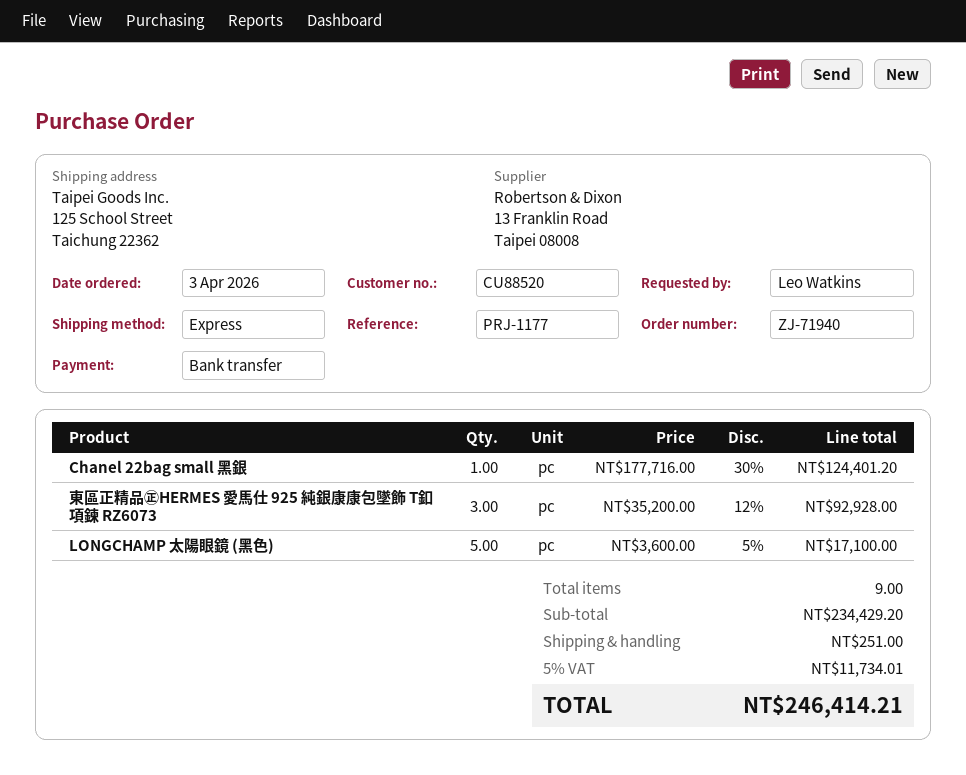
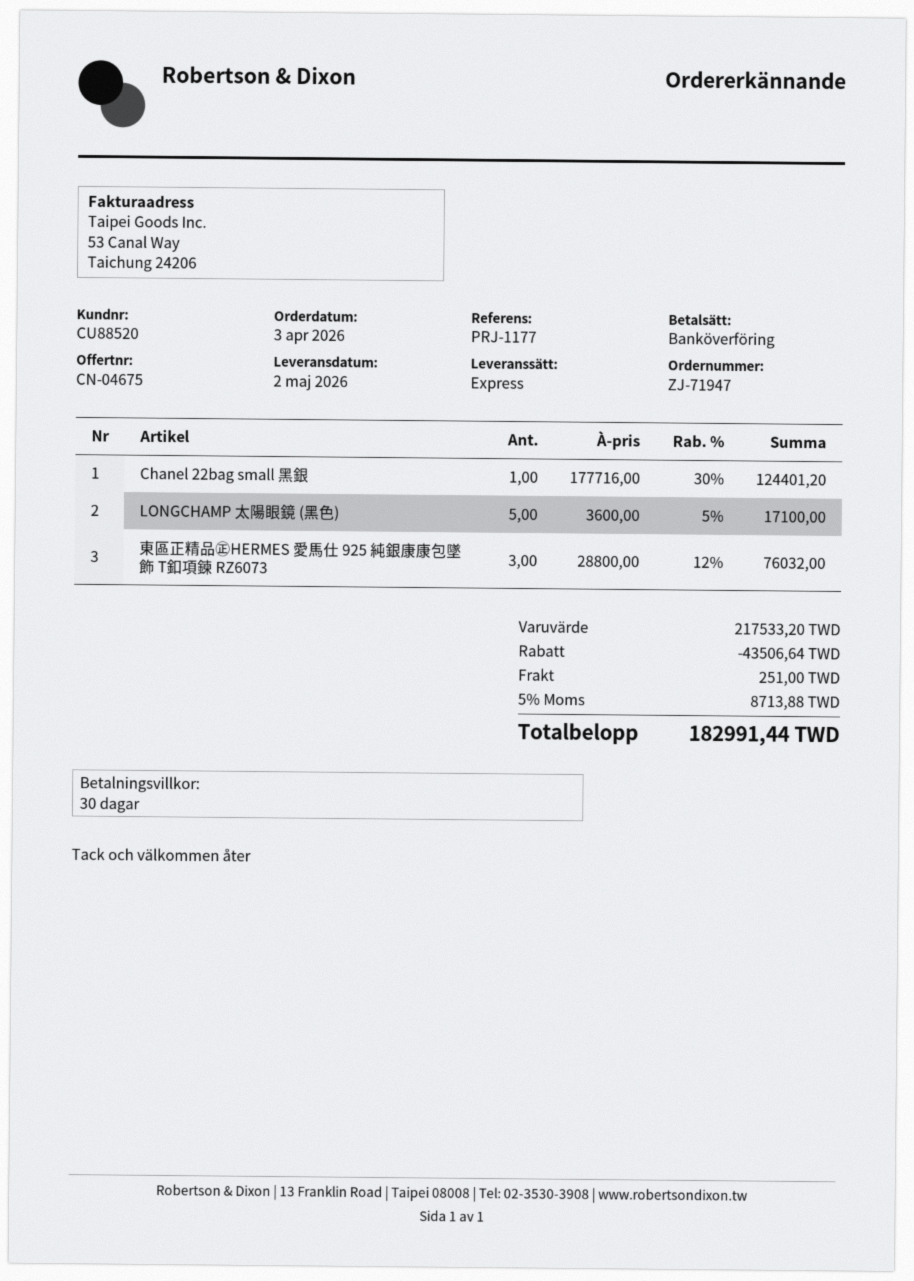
order number: ZJ-71940 -> ZJ-71947
東區正精品㊣HERMES 愛馬仕 925 純銀康康包墜飾 T釦項鍊 RZ6073: 3 x 35200.00 - 12% = 92928.00 -> 3 x 28800.00 - 12% = 76032.00
subtotal: 234429.20 -> 217533.20
discount: none -> 43506.64
tax: 5% = 11734.01 -> 5% = 8713.88
total: 246414.21 -> 182991.44

